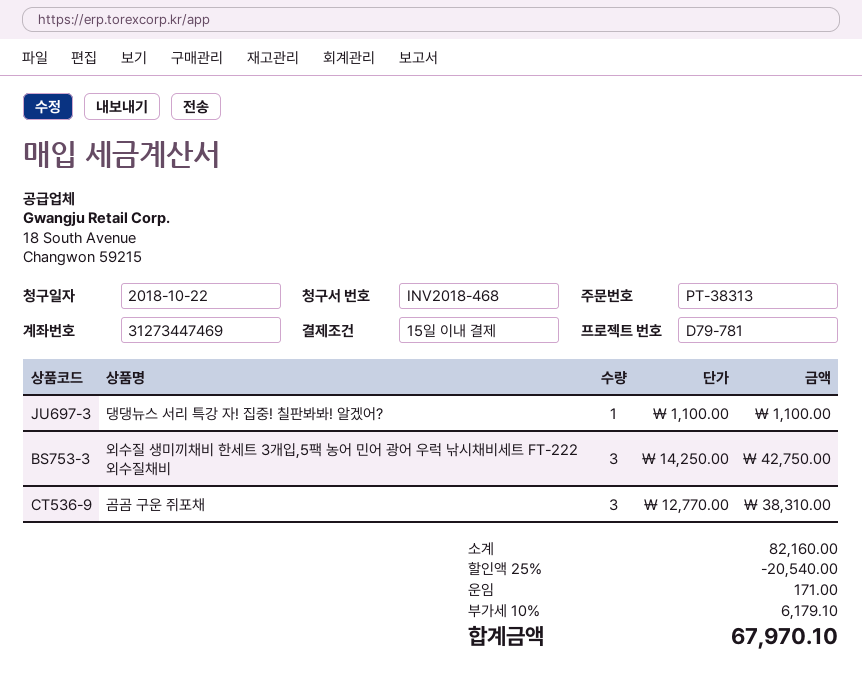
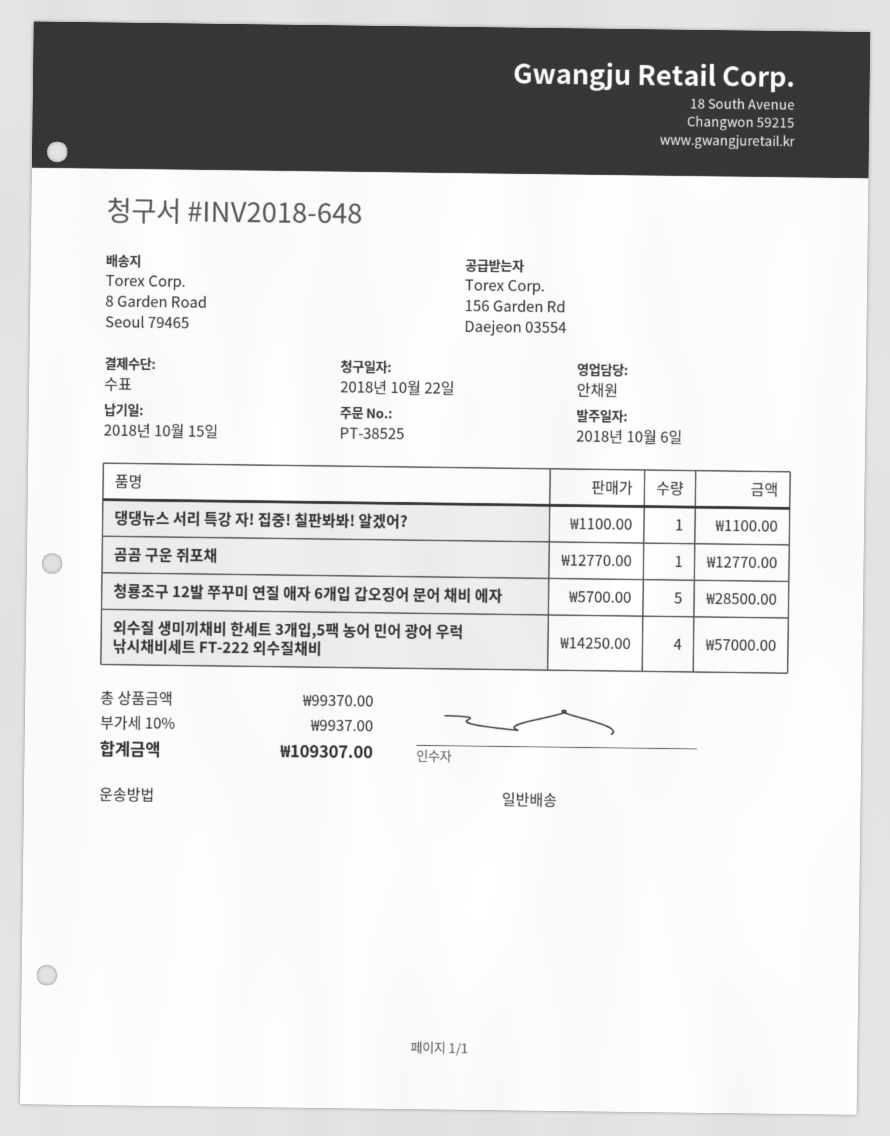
order number: PT-38313 -> PT-38525
invoice number: INV2018-468 -> INV2018-648
외수질 생미끼채비 한세트 3개입,5팩 농어 민어 광어 우럭 낚시채비세트 FT-222 외수질채비: 3 x 14250.00 = 42750.00 -> 4 x 14250.00 = 57000.00
곰곰 구운 쥐포채: 3 x 12770.00 = 38310.00 -> 1 x 12770.00 = 12770.00
청룡조구 12발 쭈꾸미 연질 애자 6개입 갑오징어 문어 채비 에자: none -> 5 x 5700.00 = 28500.00
subtotal: 82160.00 -> 99370.00
discount: 25% = 20540.00 -> none
shipping: 171.00 -> none
tax: 10% = 6179.10 -> 10% = 9937.00
total: 67970.10 -> 109307.00

